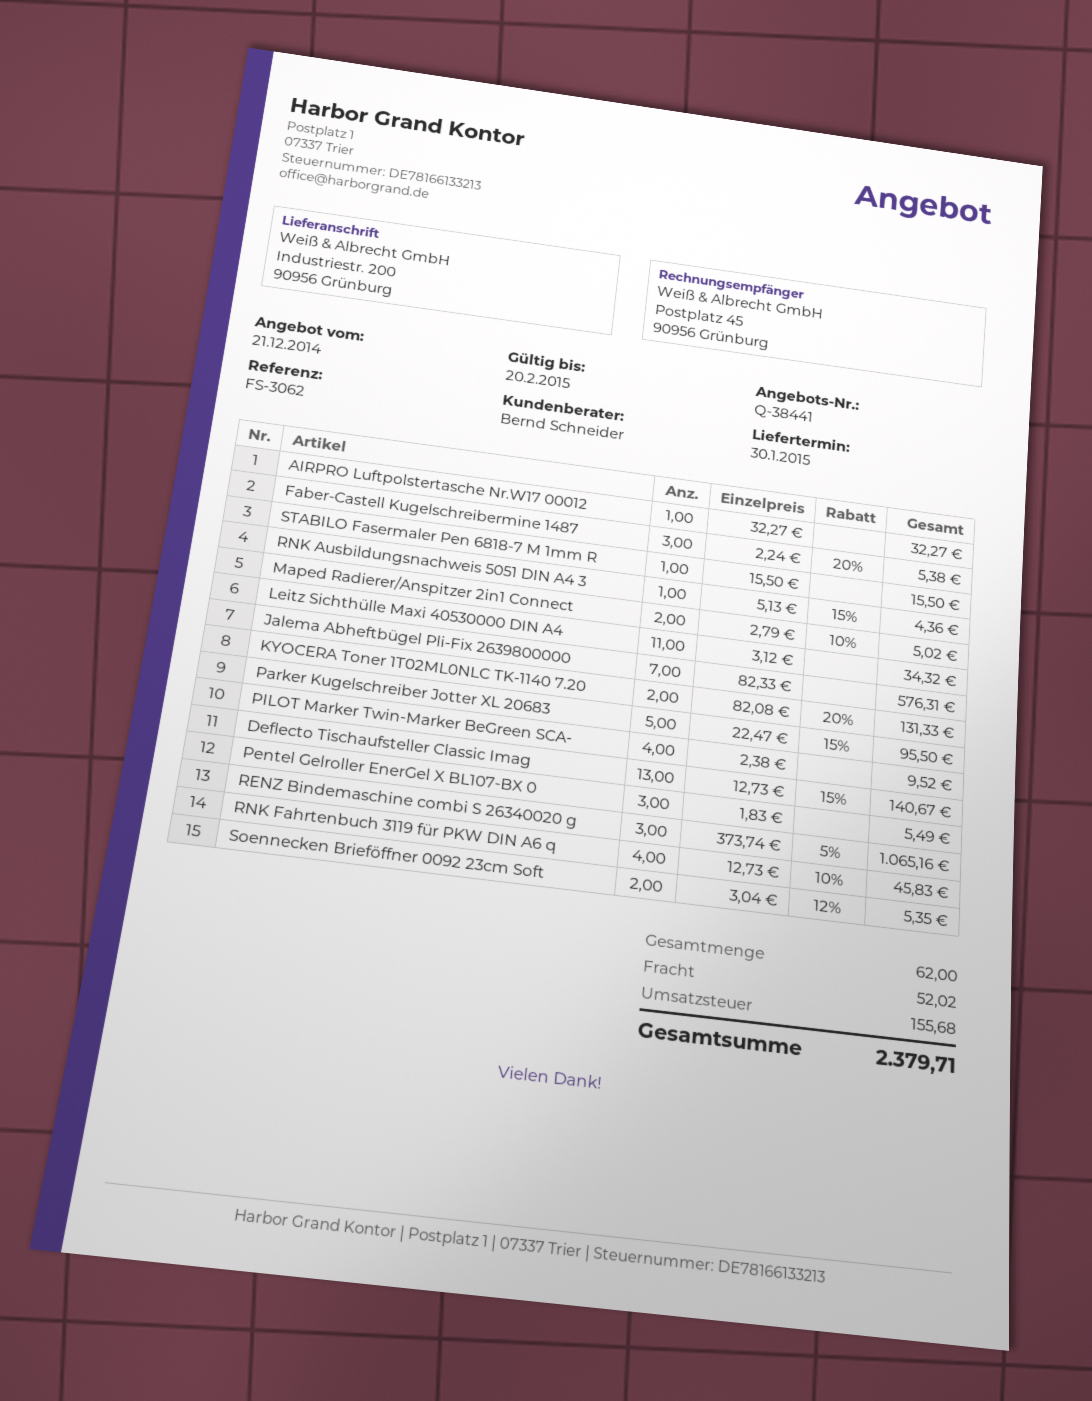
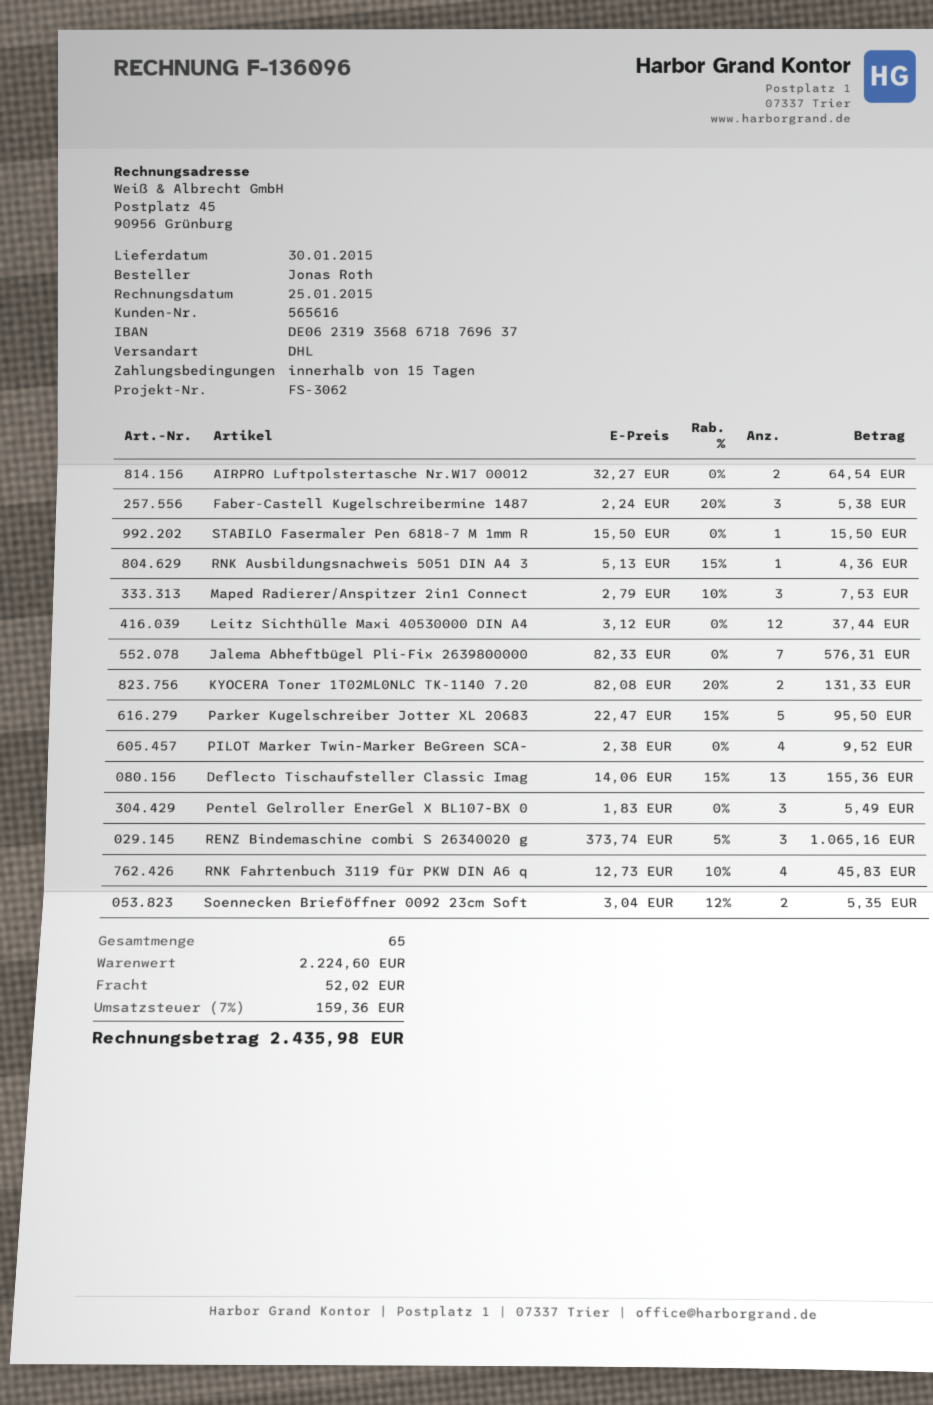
AIRPRO Luftpolstertasche Nr.W17 00012: 1 x 32.27 = 32.27 -> 2 x 32.27 = 64.54
Maped Radierer/Anspitzer 2in1 Connect: 2 x 2.79 - 10% = 5.02 -> 3 x 2.79 - 10% = 7.53
Leitz Sichthülle Maxi 40530000 DIN A4: 11 x 3.12 = 34.32 -> 12 x 3.12 = 37.44
Deflecto Tischaufsteller Classic Imag: 13 x 12.73 - 15% = 140.67 -> 13 x 14.06 - 15% = 155.36
total quantity: 62 -> 65
tax: 155.68 -> 159.36
total: 2379.71 -> 2435.98

